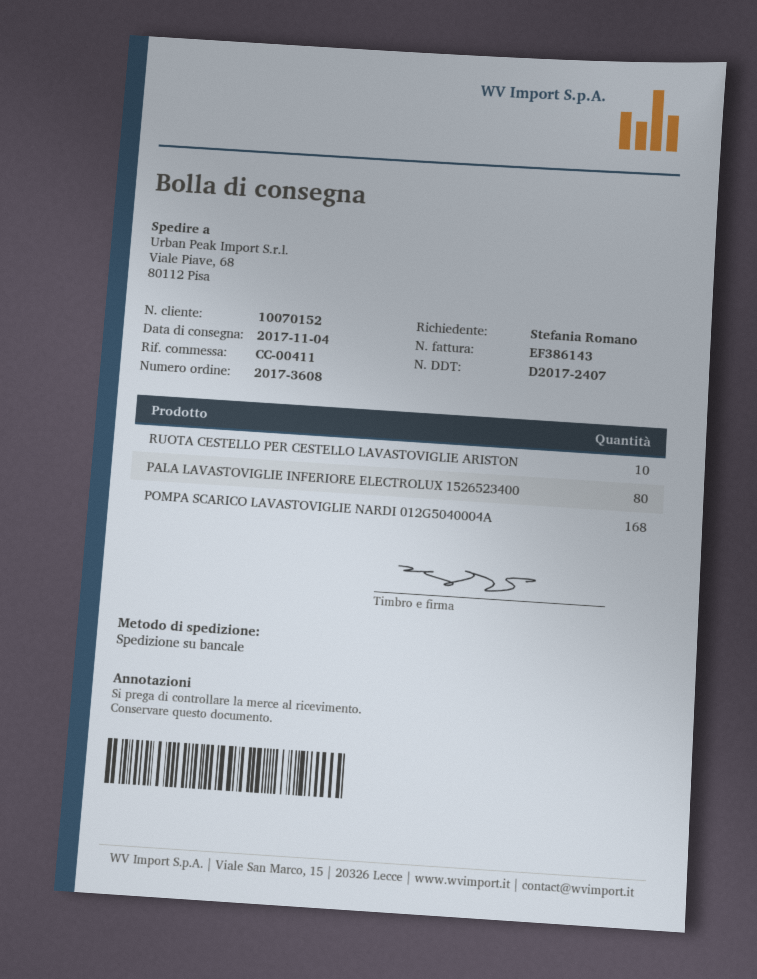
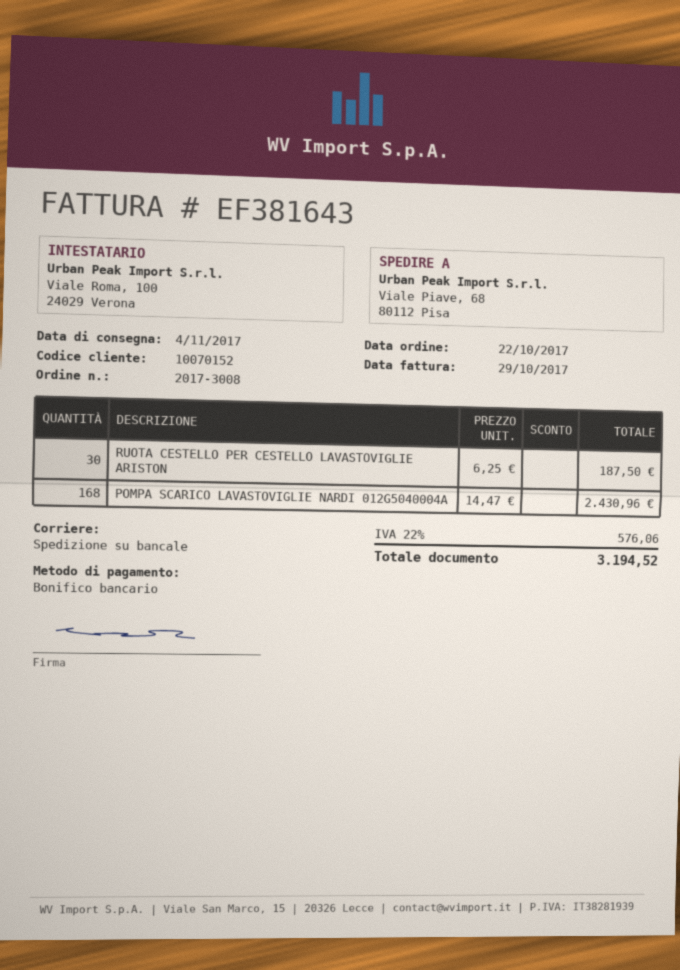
order number: 2017-3608 -> 2017-3008
invoice number: EF386143 -> EF381643
RUOTA CESTELLO PER CESTELLO LAVASTOVIGLIE ARISTON: 10 -> 30
PALA LAVASTOVIGLIE INFERIORE ELECTROLUX 1526523400: 80 -> none

